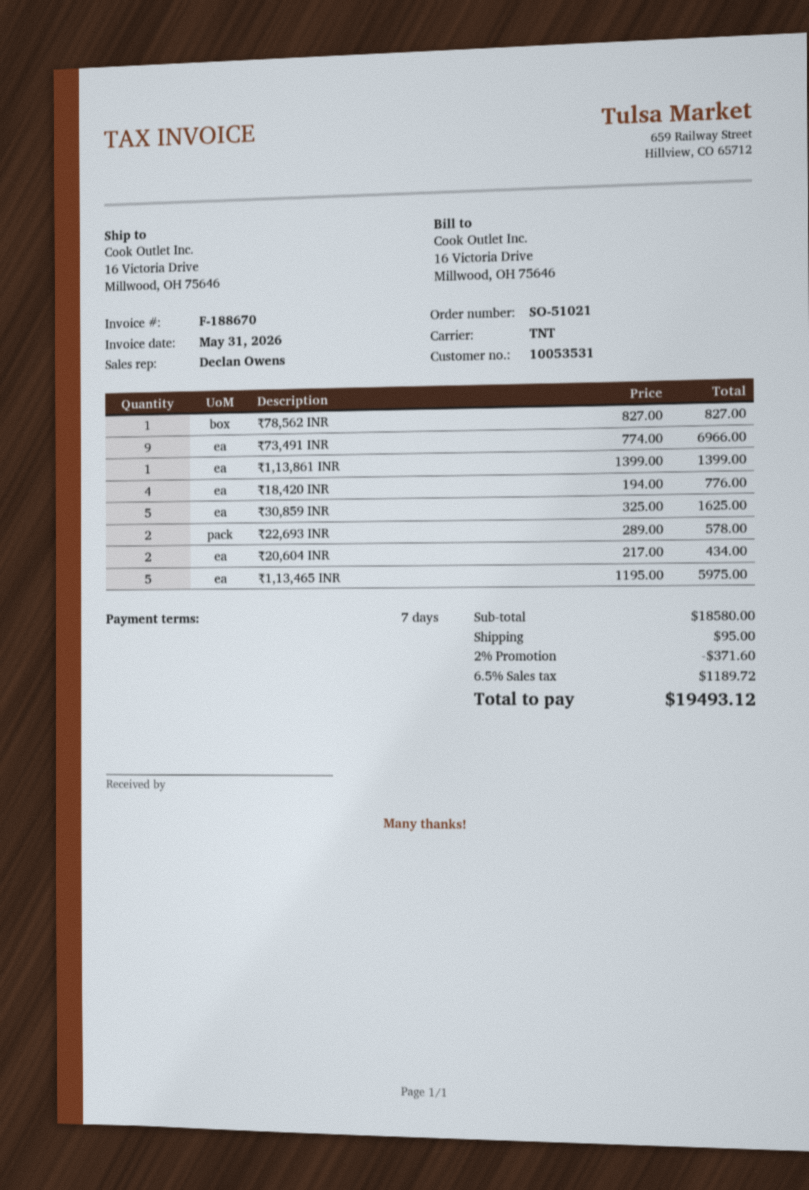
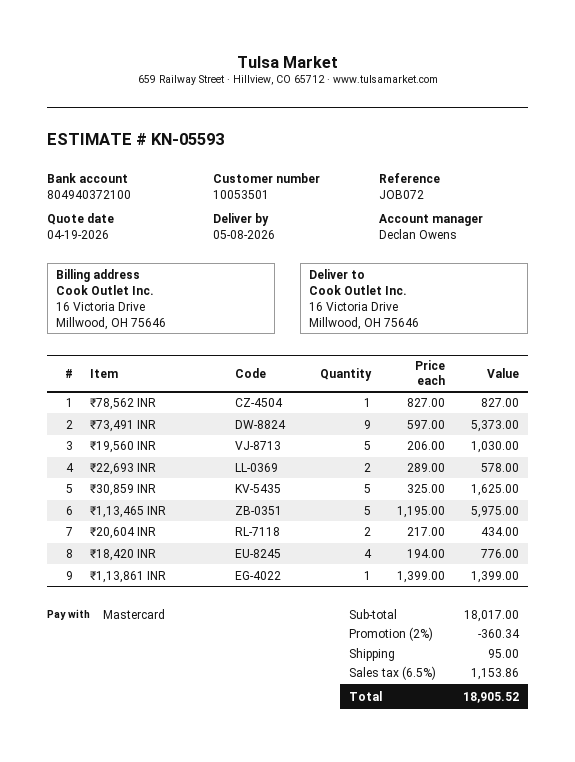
customer number: 10053531 -> 10053501
₹73,491 INR: 9 x 774.00 = 6966.00 -> 9 x 597.00 = 5373.00
₹19,560 INR: none -> 5 x 206.00 = 1030.00
subtotal: 18580.00 -> 18017.00
discount: 2% = 371.60 -> 2% = 360.34
tax: 6.5% = 1189.72 -> 6.5% = 1153.86
total: 19493.12 -> 18905.52

